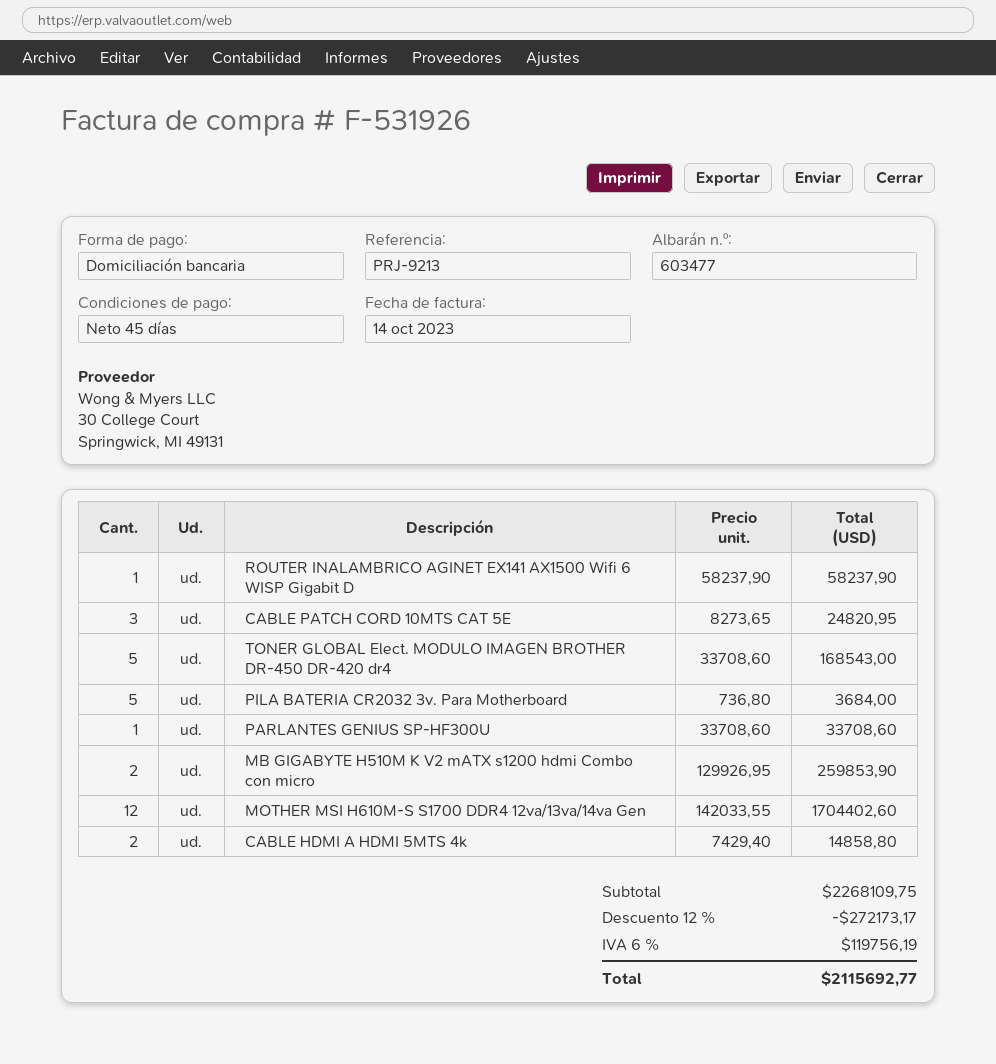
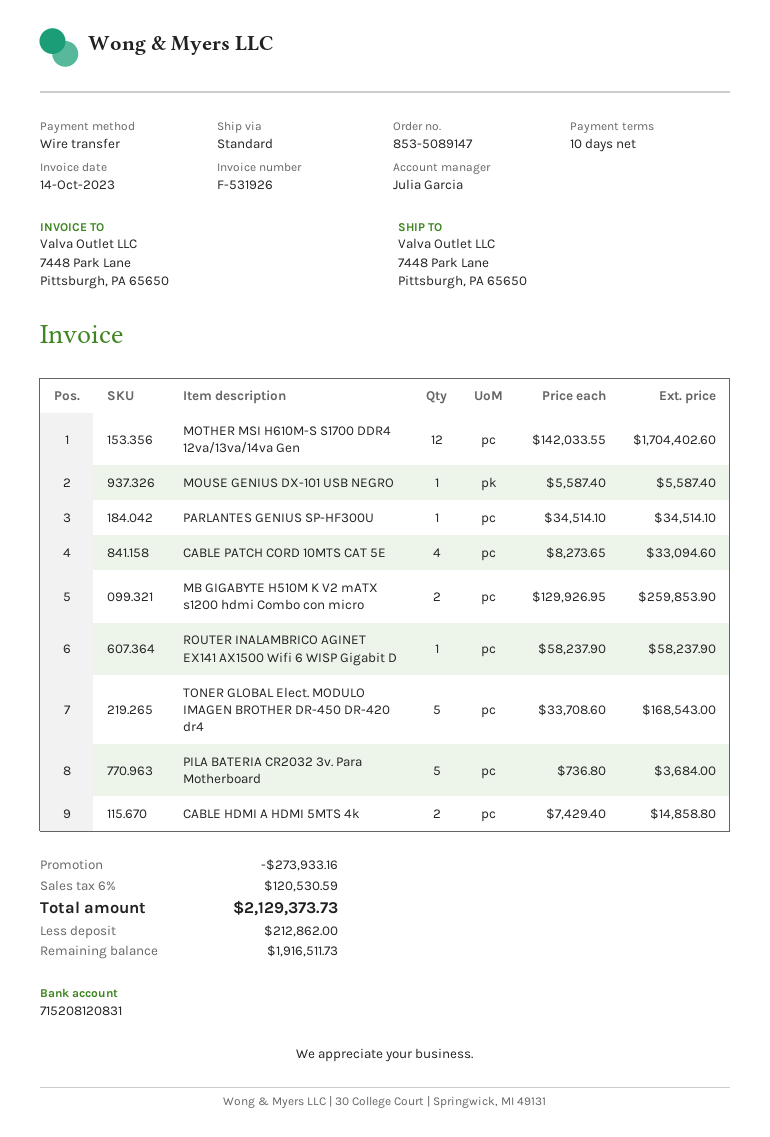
payment terms: 45 days -> 10 days
payment method: direct debit -> bank transfer
CABLE PATCH CORD 10MTS CAT 5E: 3 x 8273.65 = 24820.95 -> 4 x 8273.65 = 33094.60
PARLANTES GENIUS SP-HF300U: 1 x 33708.60 = 33708.60 -> 1 x 34514.10 = 34514.10
MOUSE GENIUS DX-101 USB NEGRO: none -> 1 x 5587.40 = 5587.40
discount: 272173.17 -> 273933.16
tax: 6% = 119756.19 -> 6% = 120530.59
total: 2115692.77 -> 2129373.73

